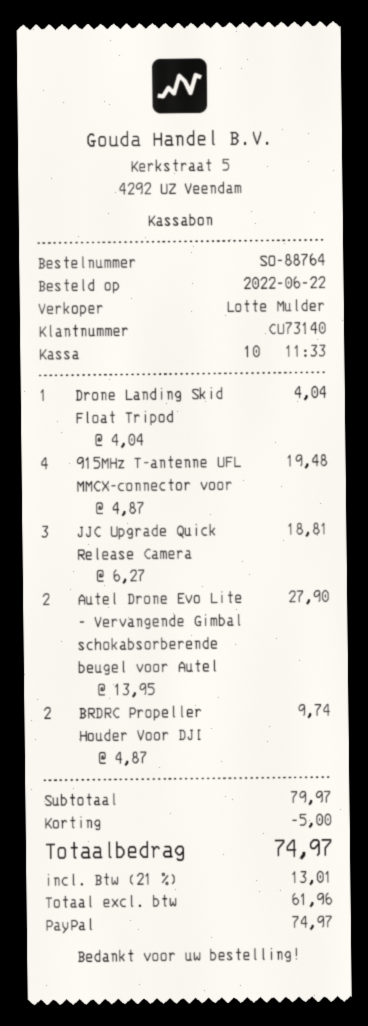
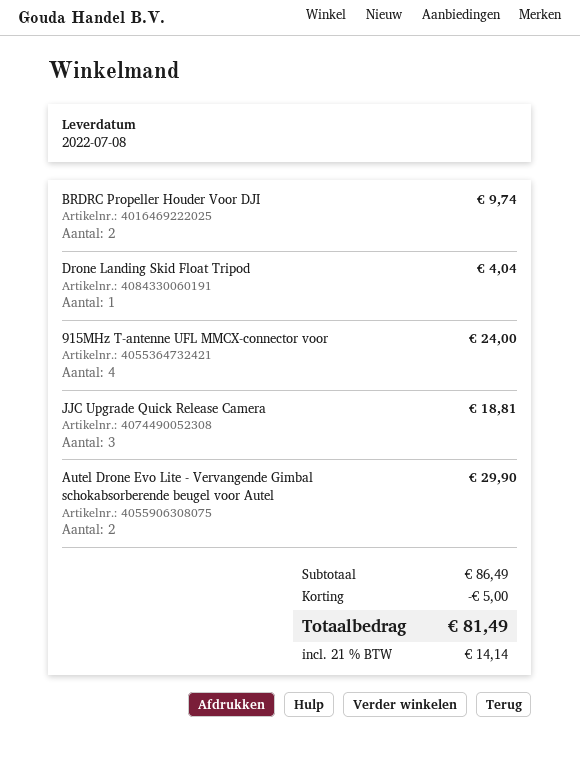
915MHz T-antenne UFL MMCX-connector voor: 4 for 19.48 -> 4 for 24.00
Autel Drone Evo Lite - Vervangende Gimbal schokabsorberende beugel voor Autel: 2 for 27.90 -> 2 for 29.90
subtotal: 79.97 -> 86.49
tax: 21% = 13.01 -> 21% = 14.14
total: 74.97 -> 81.49

